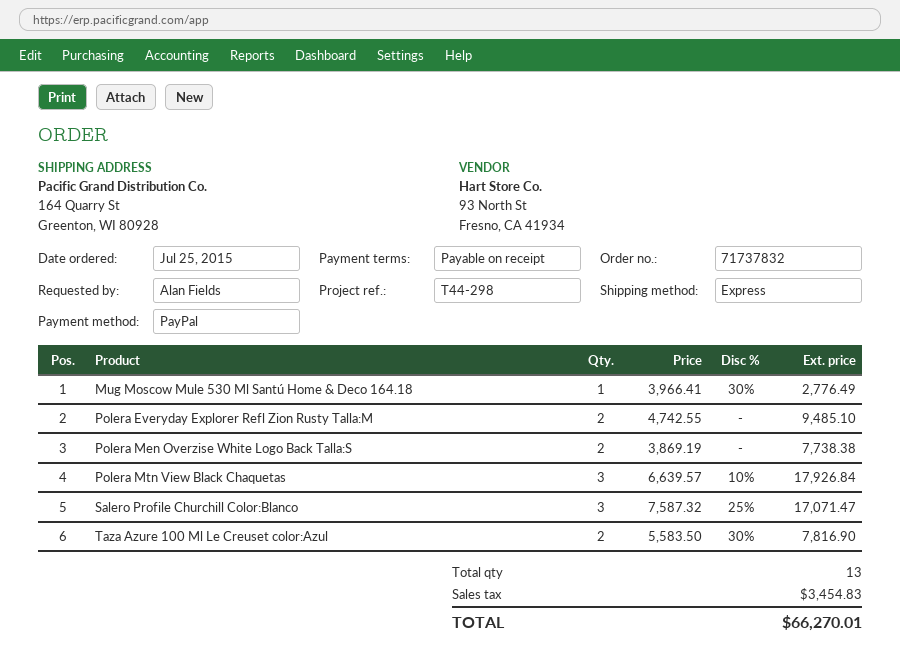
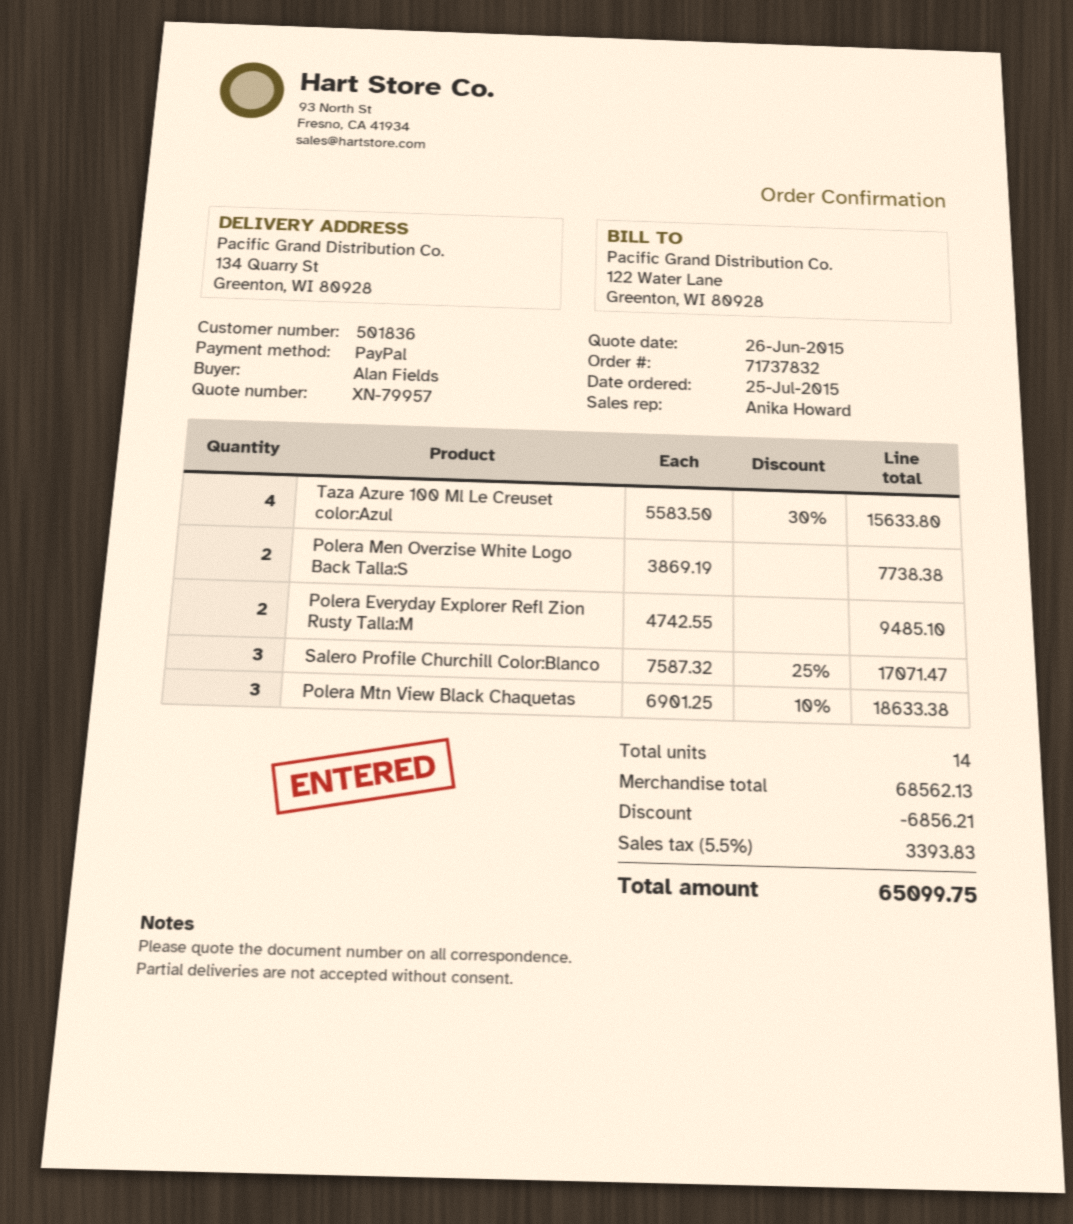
ship to: 164 Quarry St, Greenton, WI 80928 -> 134 Quarry St, Greenton, WI 80928
Mug Moscow Mule 530 Ml Santú Home & Deco 164.18: 1 x 3966.41 - 30% = 2776.49 -> none
Polera Mtn View Black Chaquetas: 3 x 6639.57 - 10% = 17926.84 -> 3 x 6901.25 - 10% = 18633.38
Taza Azure 100 Ml Le Creuset color:Azul: 2 x 5583.50 - 30% = 7816.90 -> 4 x 5583.50 - 30% = 15633.80
total quantity: 13 -> 14
discount: none -> 6856.21
tax: 3454.83 -> 3393.83
total: 66270.01 -> 65099.75

